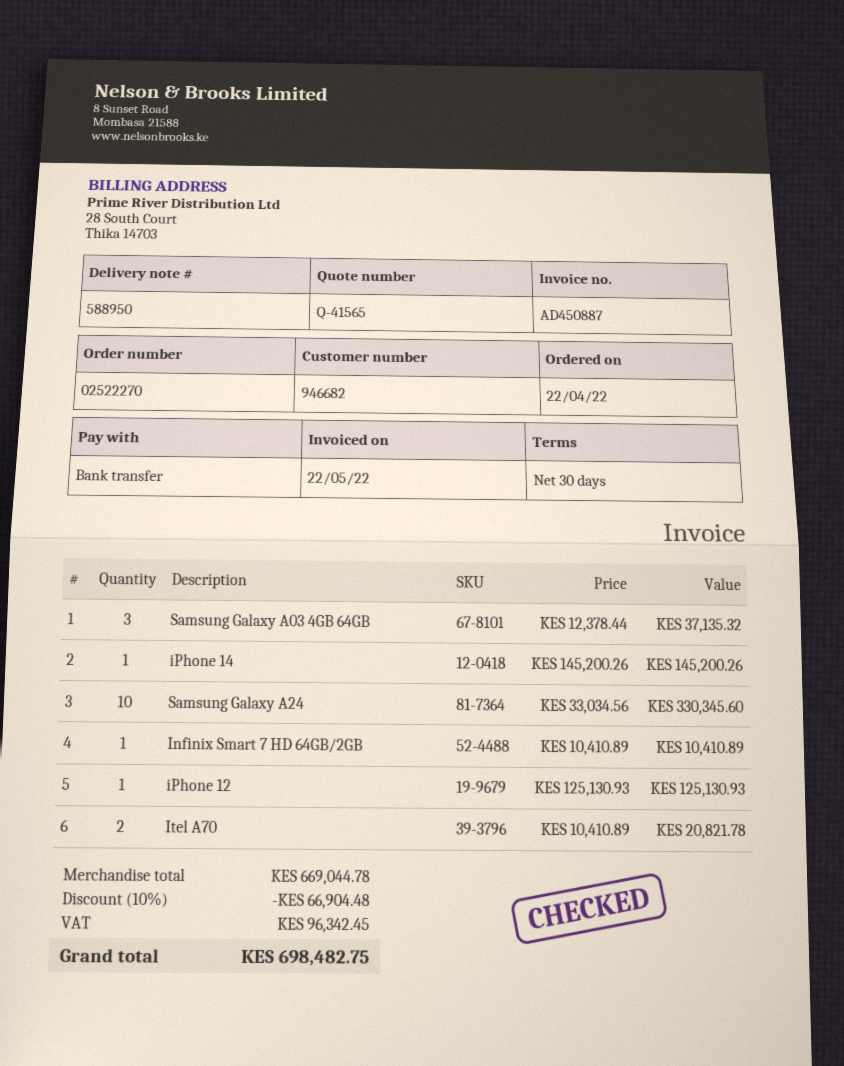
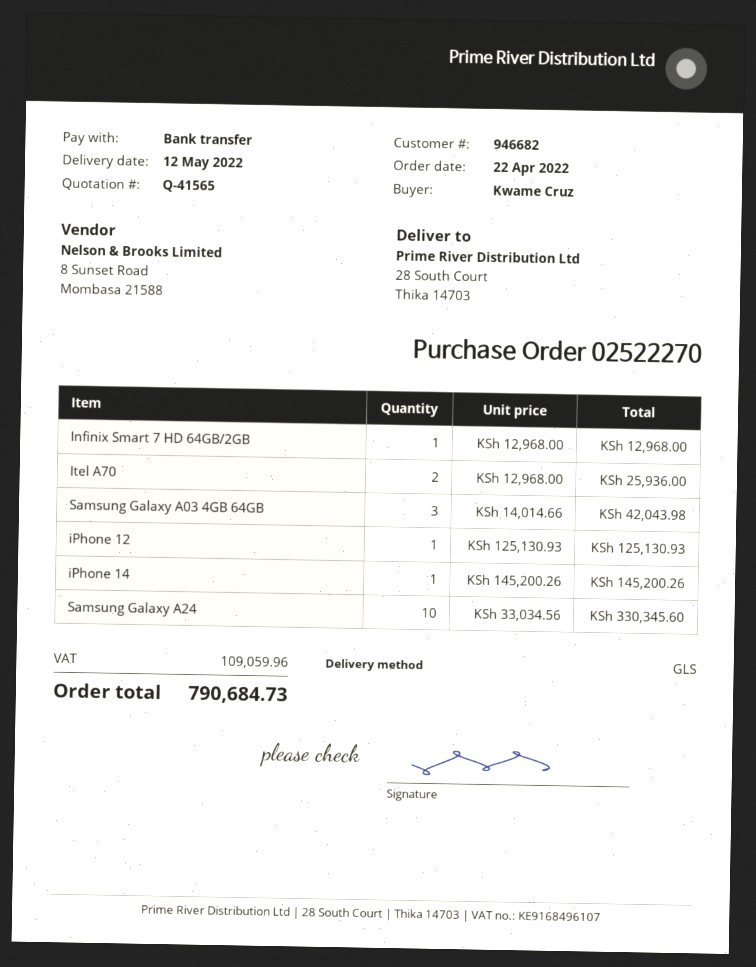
Samsung Galaxy A03 4GB 64GB: 3 x 12378.44 = 37135.32 -> 3 x 14014.66 = 42043.98
Infinix Smart 7 HD 64GB/2GB: 1 x 10410.89 = 10410.89 -> 1 x 12968.00 = 12968.00
Itel A70: 2 x 10410.89 = 20821.78 -> 2 x 12968.00 = 25936.00
discount: 10% = 66904.48 -> none
tax: 96342.45 -> 109059.96
total: 698482.75 -> 790684.73

